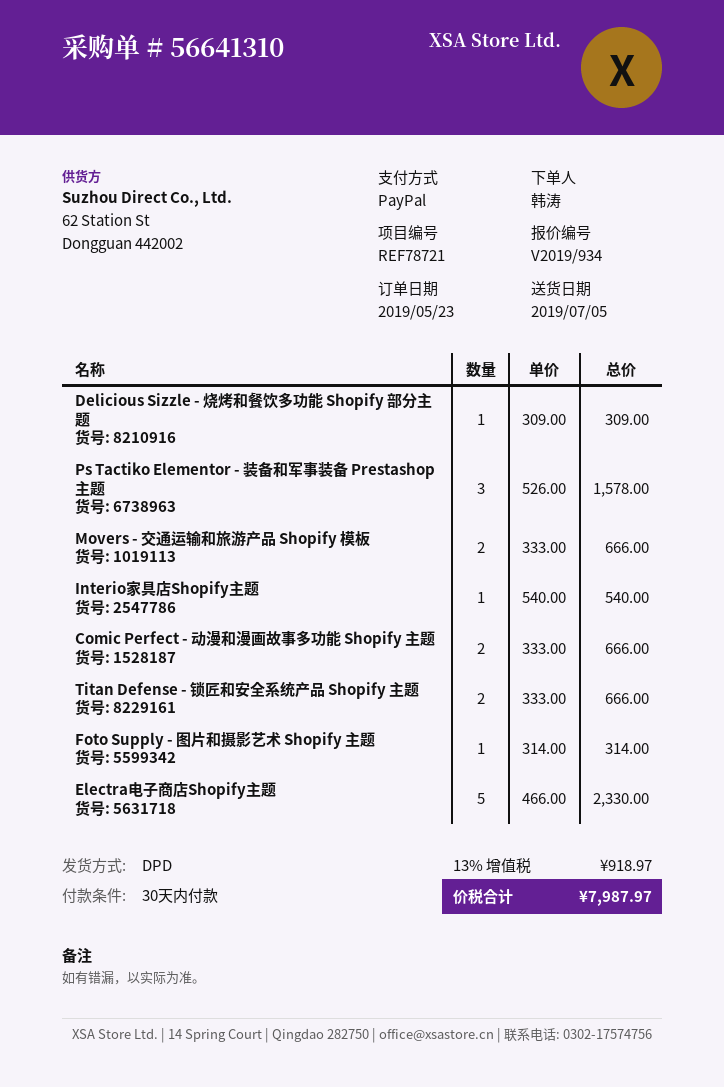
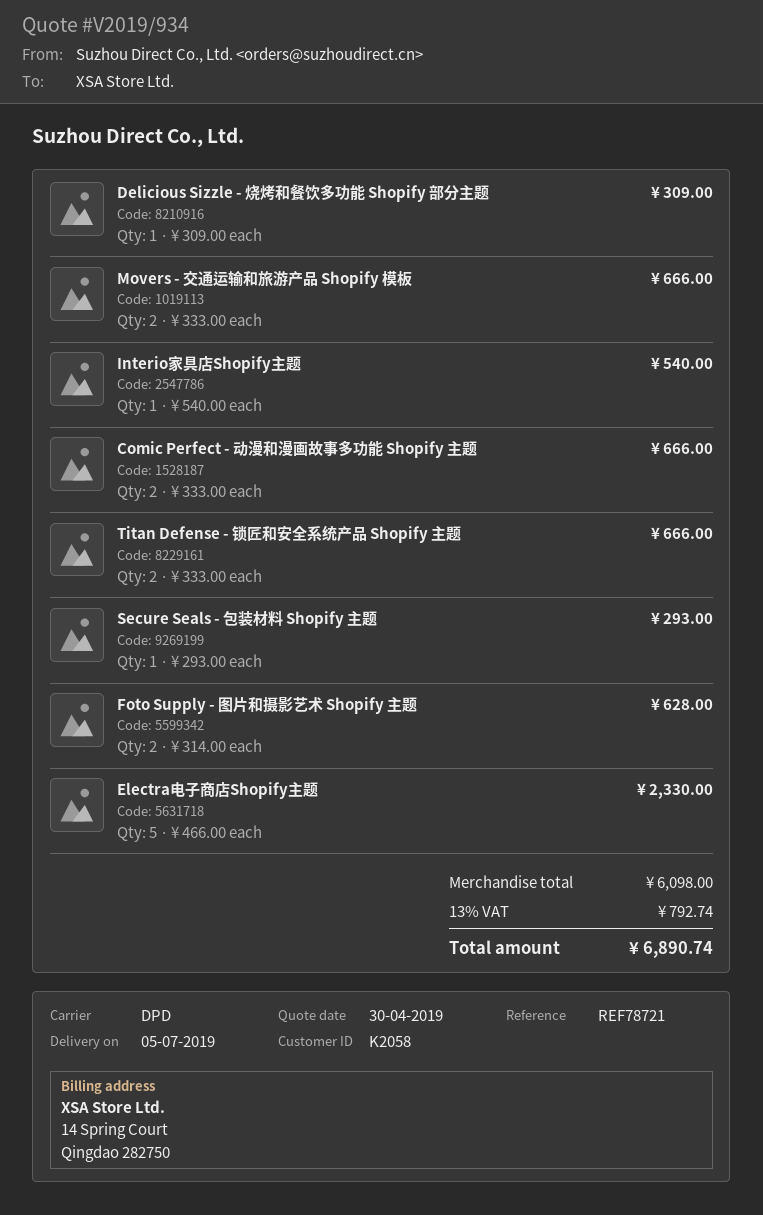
Ps Tactiko Elementor - 装备和军事装备 Prestashop 主题: 3 x 526.00 = 1578.00 -> none
Foto Supply - 图片和摄影艺术 Shopify 主题: 1 x 314.00 = 314.00 -> 2 x 314.00 = 628.00
Secure Seals - 包装材料 Shopify 主题: none -> 1 x 293.00 = 293.00
tax: 13% = 918.97 -> 13% = 792.74
total: 7987.97 -> 6890.74

